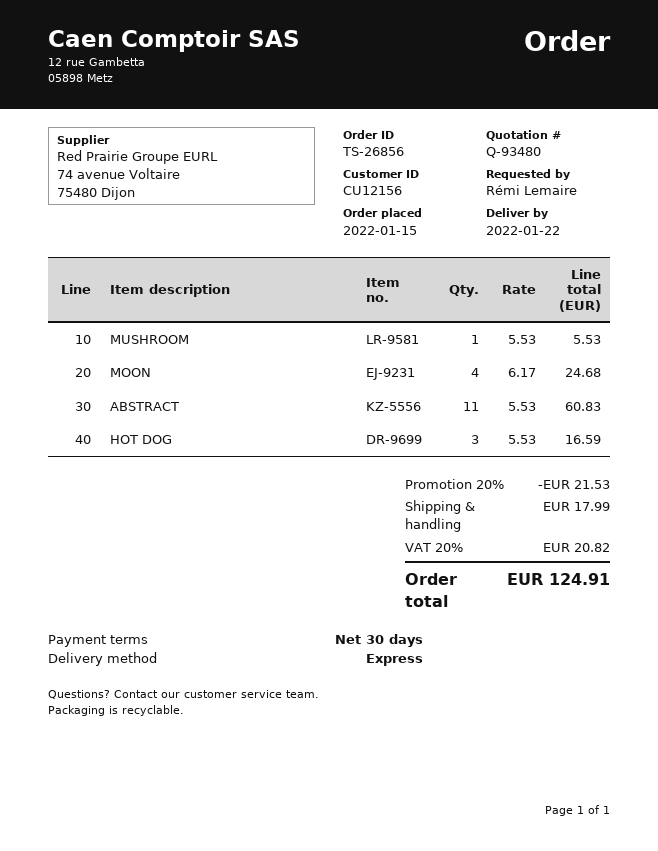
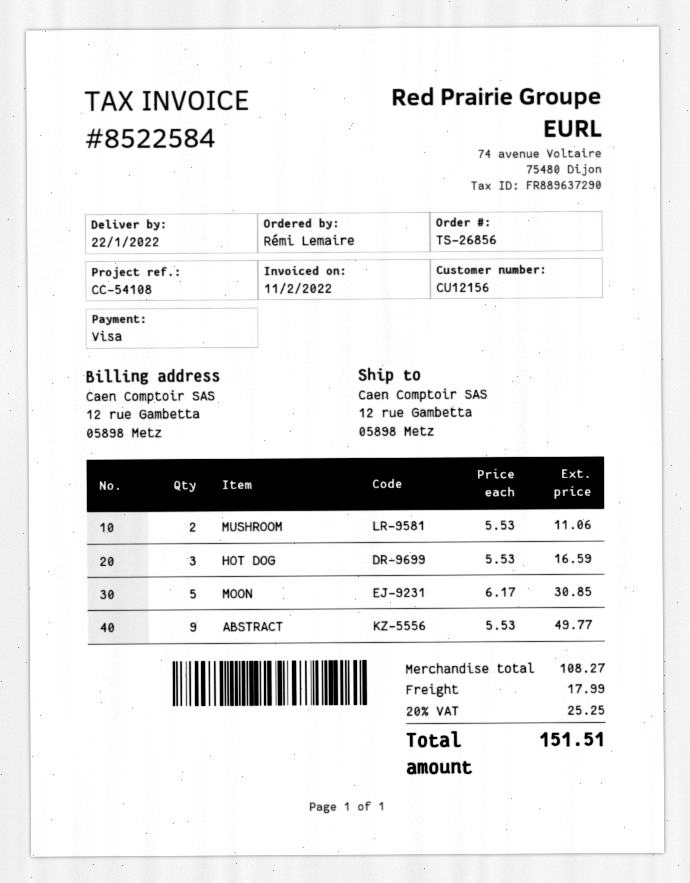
MUSHROOM: 1 x 5.53 = 5.53 -> 2 x 5.53 = 11.06
MOON: 4 x 6.17 = 24.68 -> 5 x 6.17 = 30.85
ABSTRACT: 11 x 5.53 = 60.83 -> 9 x 5.53 = 49.77
discount: 20% = 21.53 -> none
tax: 20% = 20.82 -> 20% = 25.25
total: 124.91 -> 151.51

